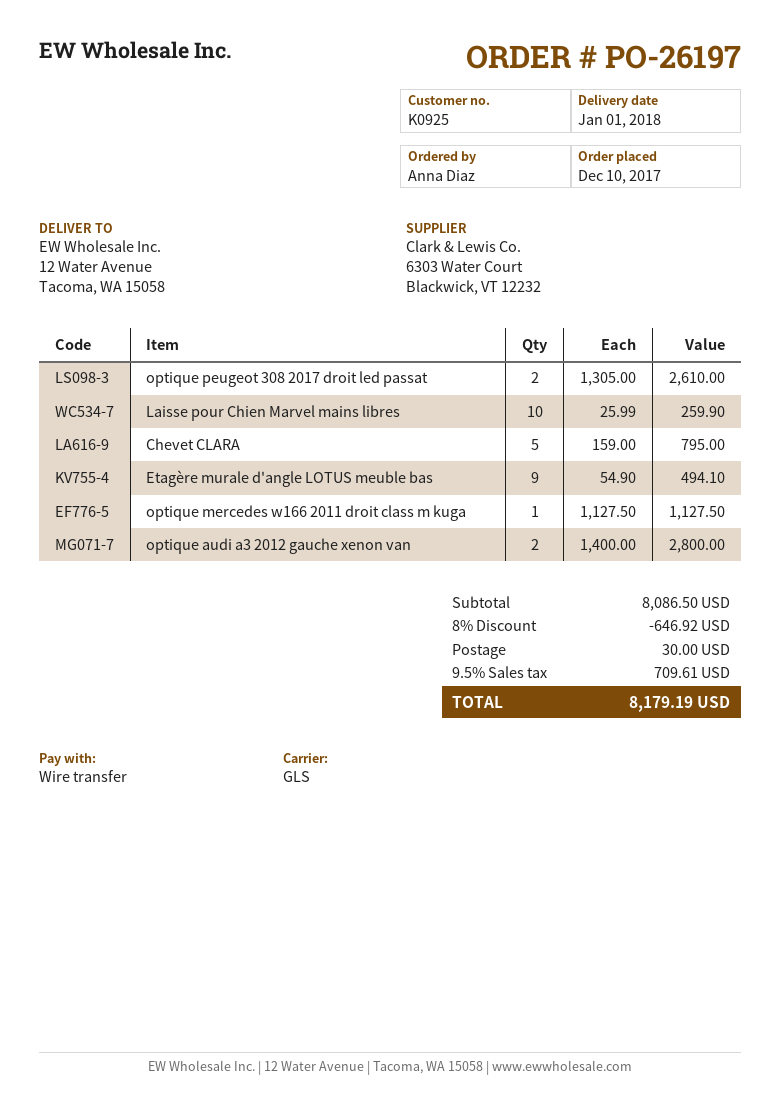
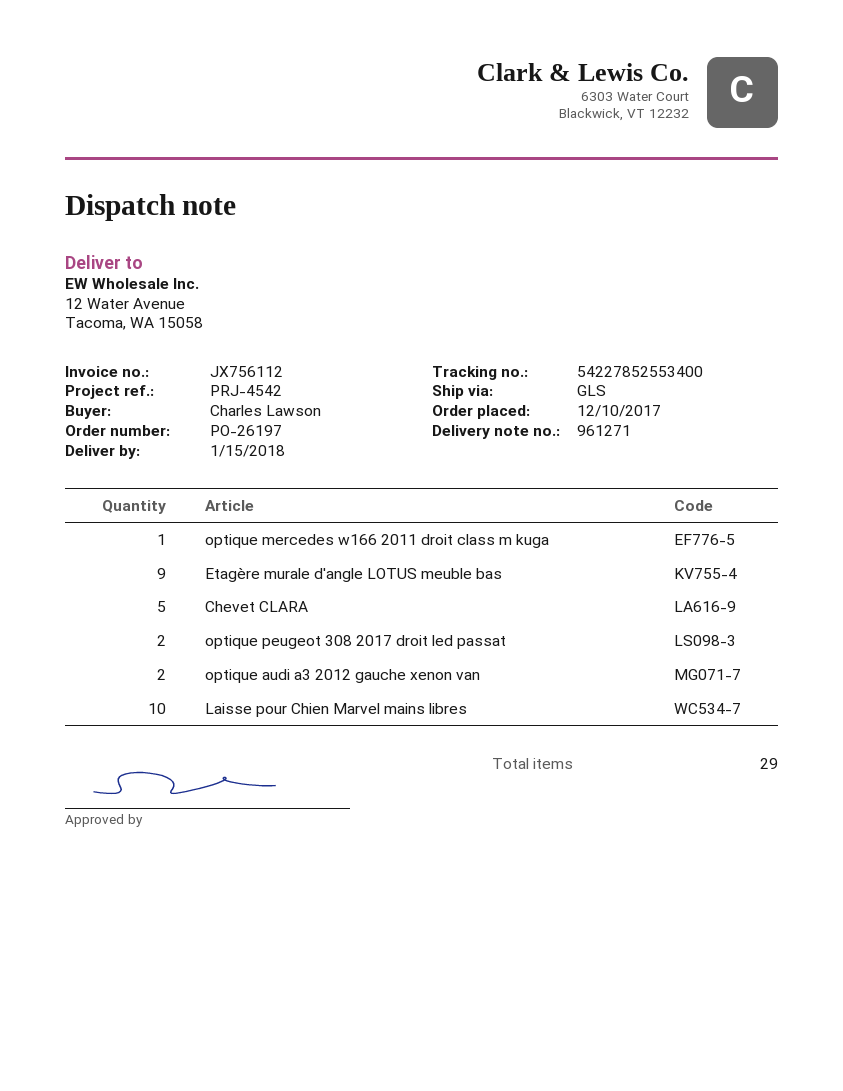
delivery date: 2018-01-01 -> 2018-01-15
ordered by: Anna Diaz -> Charles Lawson

